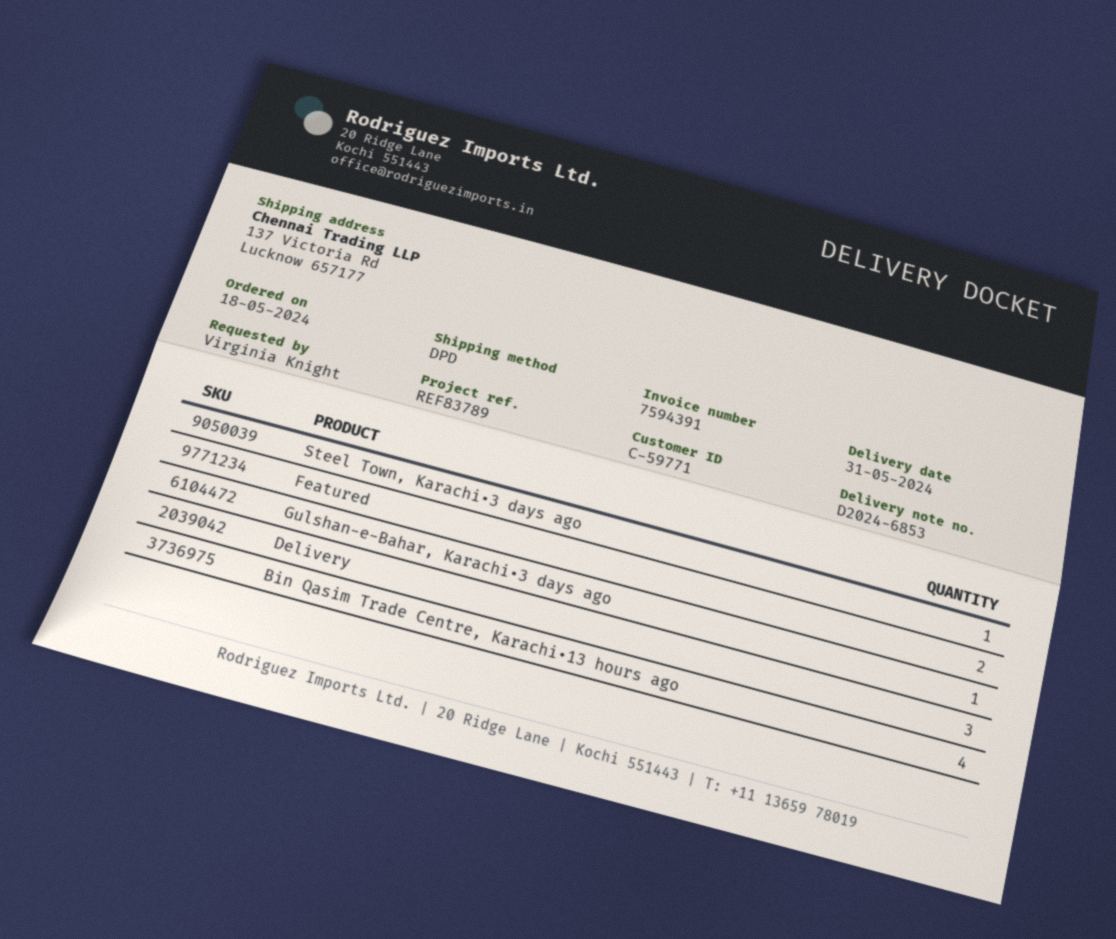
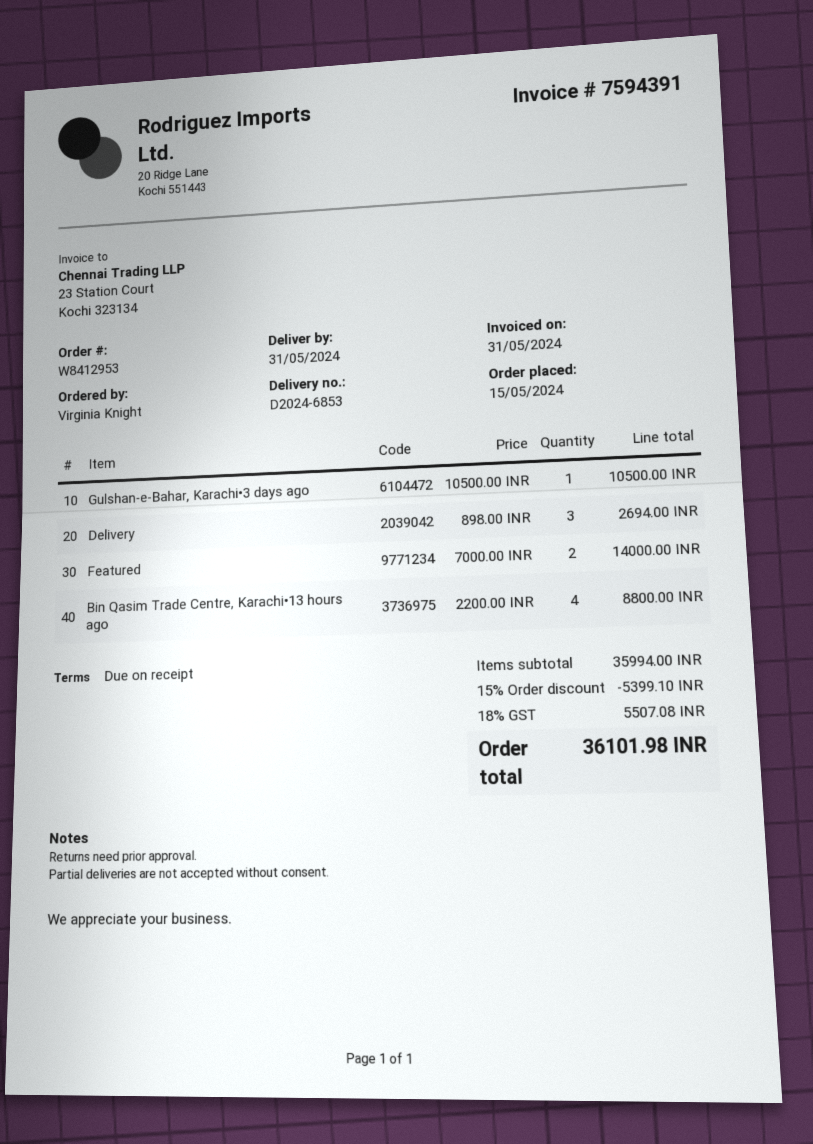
order date: 2024-05-18 -> 2024-05-15
Steel Town, Karachi•3 days ago: 1 -> none

